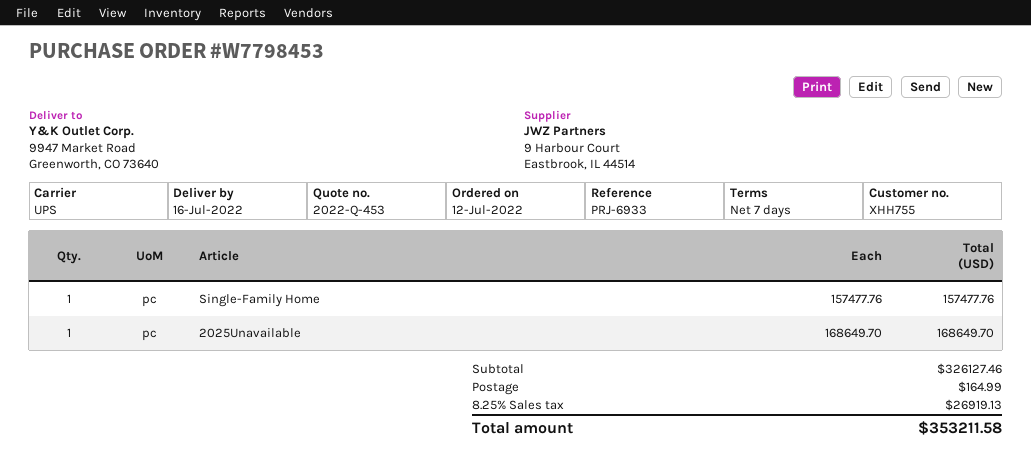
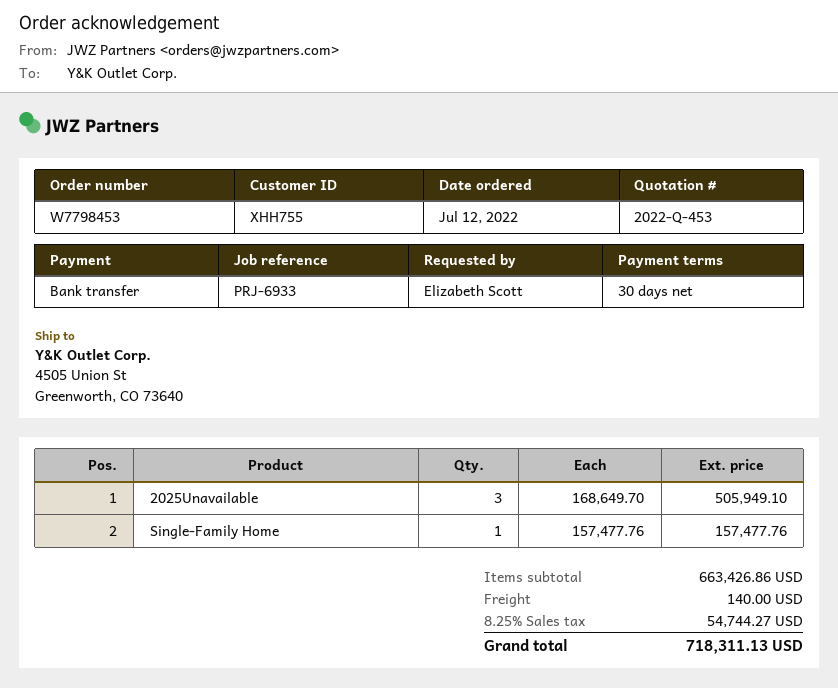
payment terms: 7 days -> 30 days
ship to: 9947 Market Road, Greenworth, CO 73640 -> 4505 Union St, Greenworth, CO 73640
2025Unavailable: 1 x 168649.70 = 168649.70 -> 3 x 168649.70 = 505949.10
subtotal: 326127.46 -> 663426.86
shipping: 164.99 -> 140.00
tax: 8.25% = 26919.13 -> 8.25% = 54744.27
total: 353211.58 -> 718311.13

